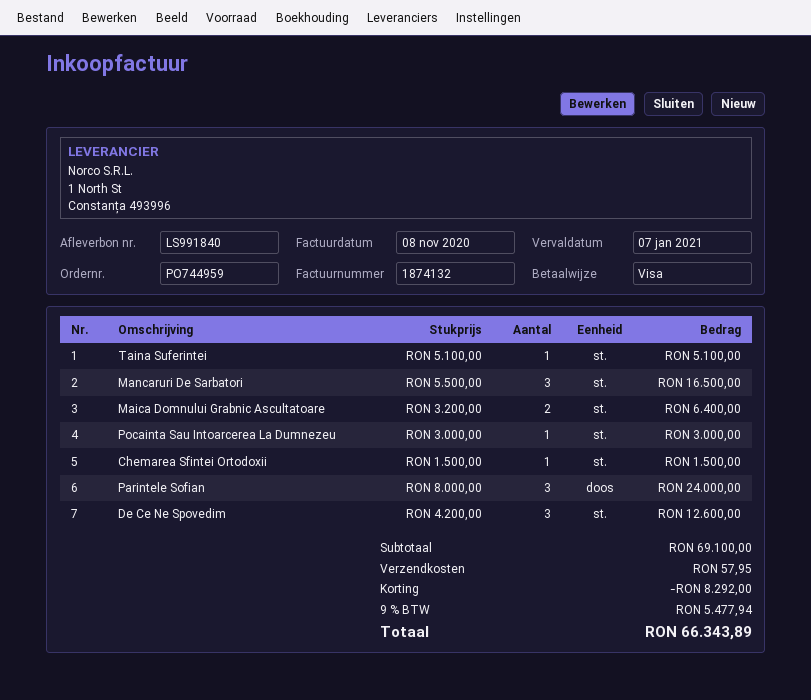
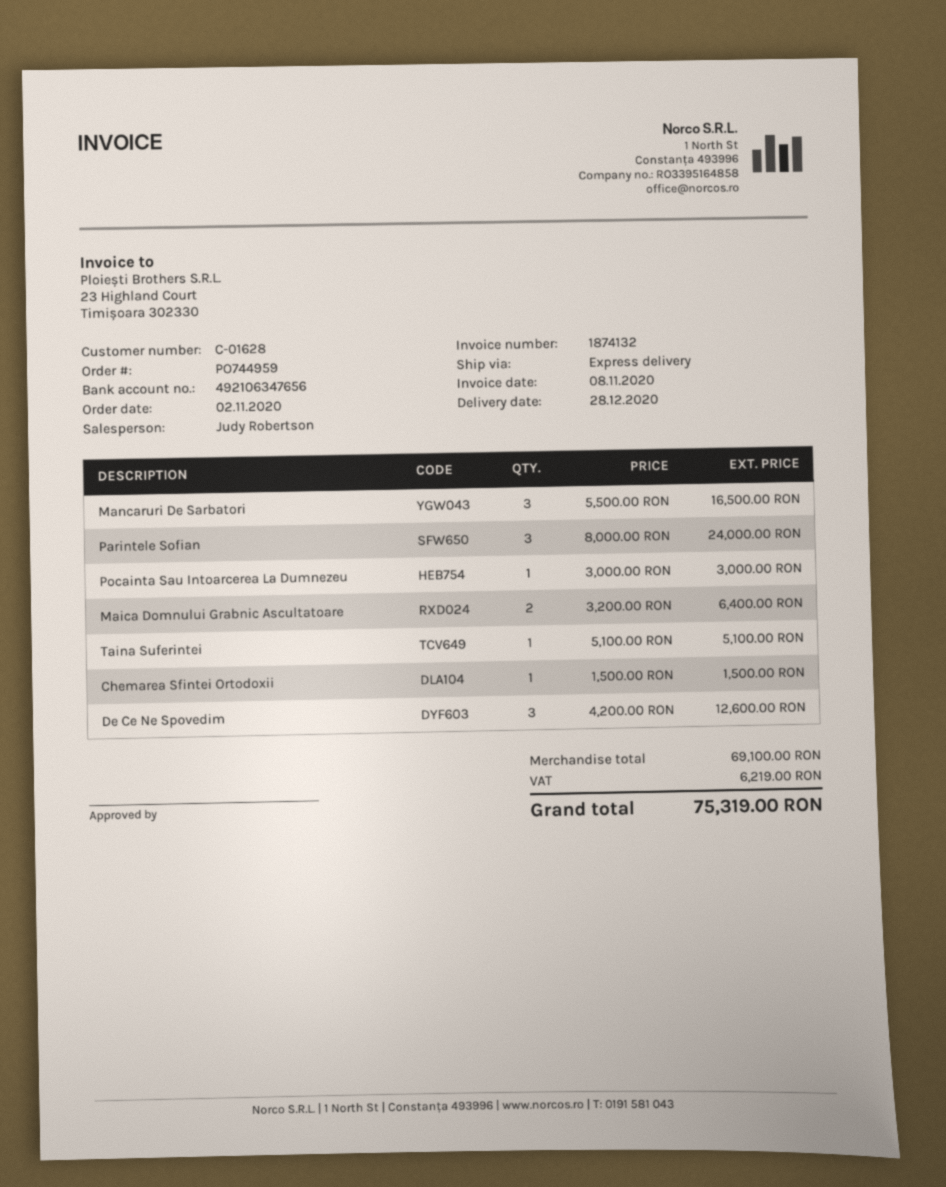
discount: 8292.00 -> none
shipping: 57.95 -> none
tax: 5477.94 -> 6219.00
total: 66343.89 -> 75319.00

